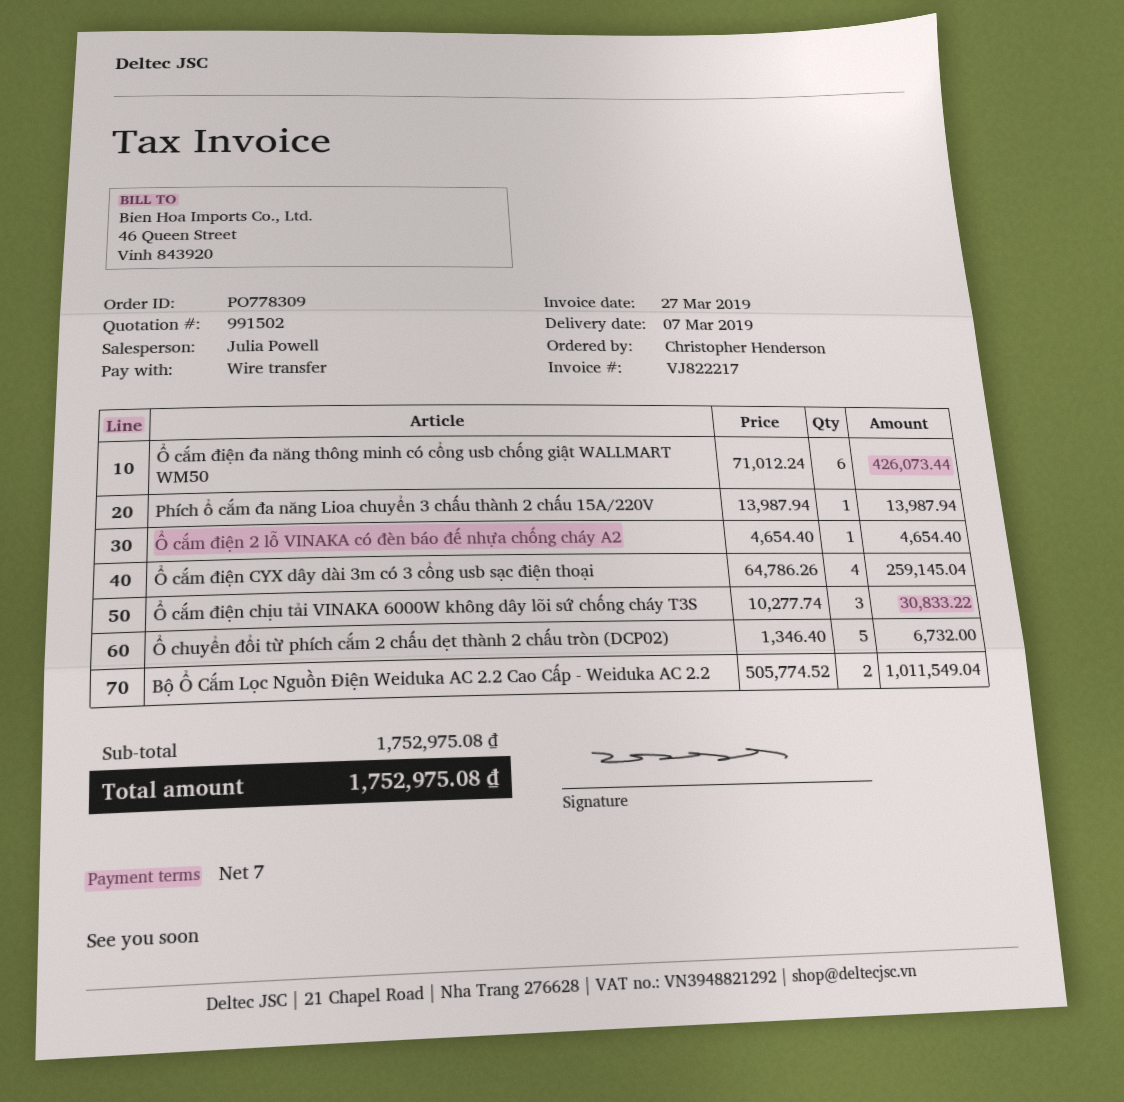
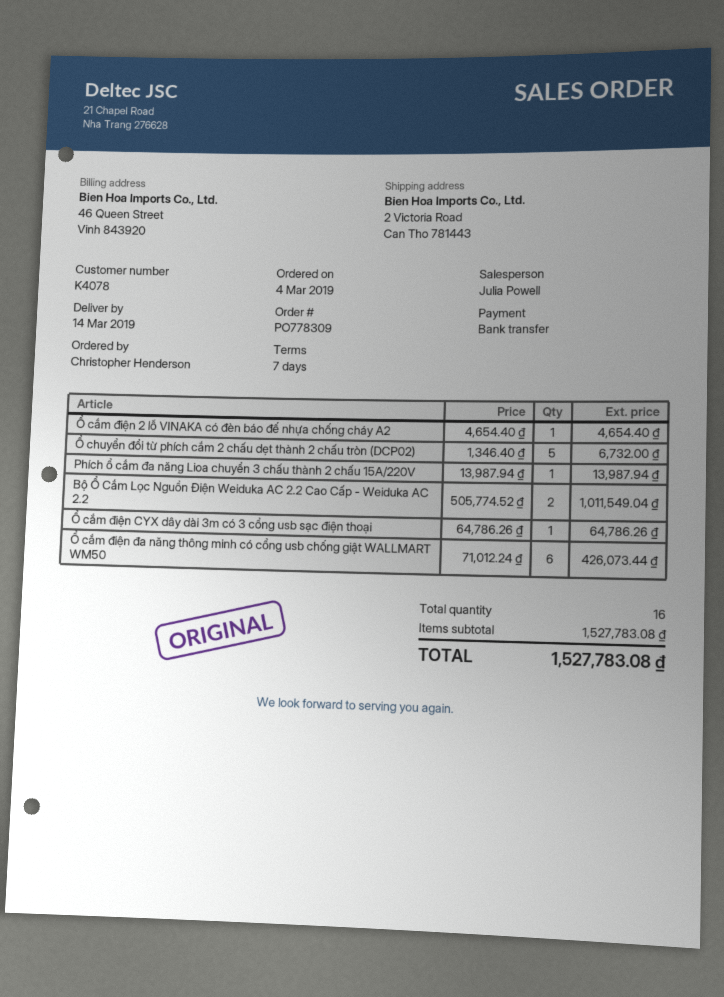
delivery date: 2019-03-07 -> 2019-03-14
Ổ cắm điện CYX dây dài 3m có 3 cổng usb sạc điện thoại: 4 x 64786.26 = 259145.04 -> 1 x 64786.26 = 64786.26
Ổ cắm điện chịu tải VINAKA 6000W không dây lõi sứ chống cháy T3S: 3 x 10277.74 = 30833.22 -> none
subtotal: 1752975.08 -> 1527783.08
total: 1752975.08 -> 1527783.08

